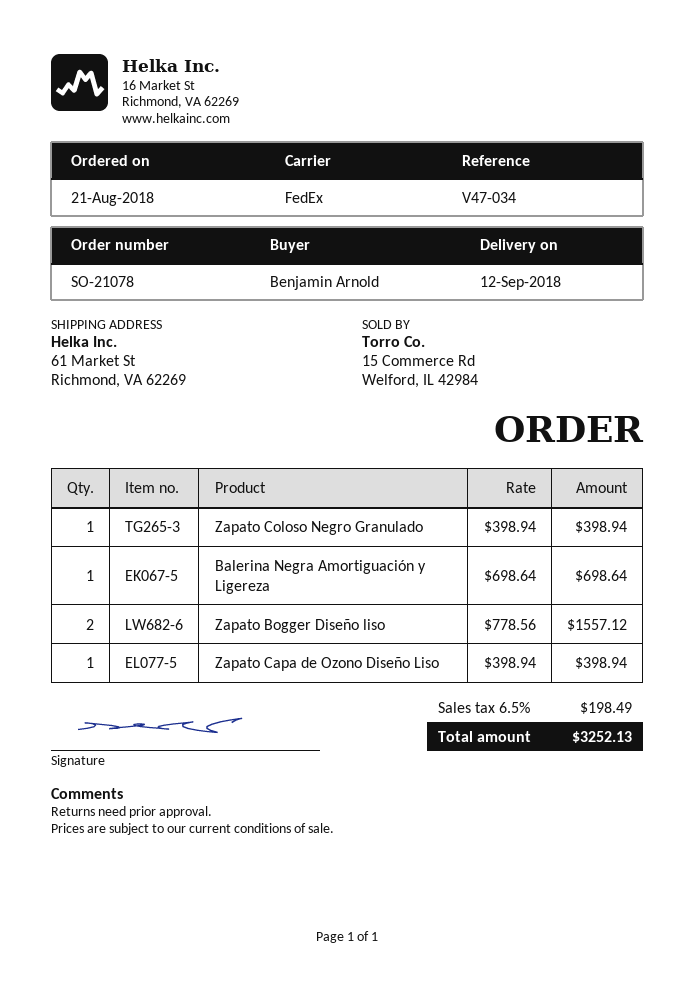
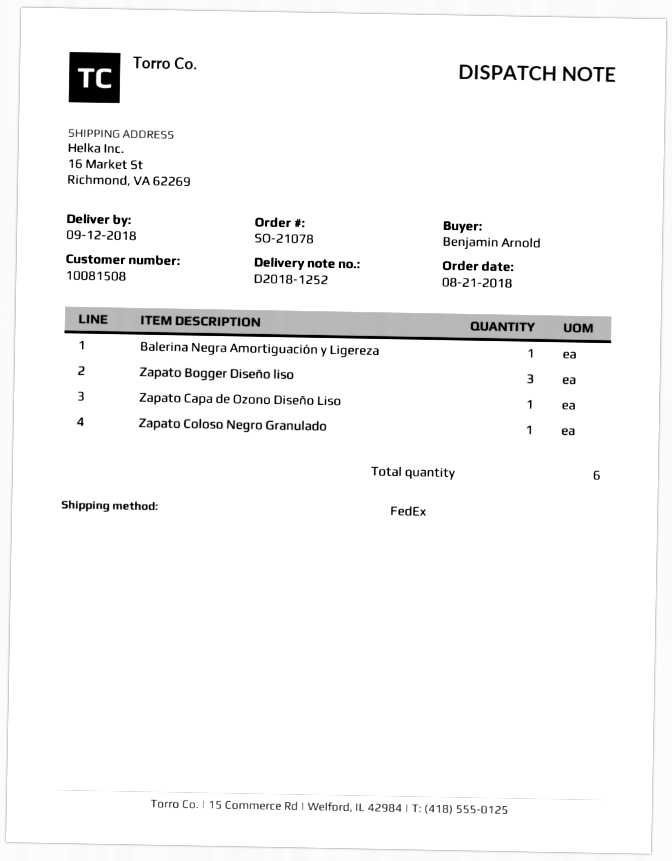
ship to: 61 Market St, Richmond, VA 62269 -> 16 Market St, Richmond, VA 62269
Zapato Bogger Diseño liso: 2 -> 3

